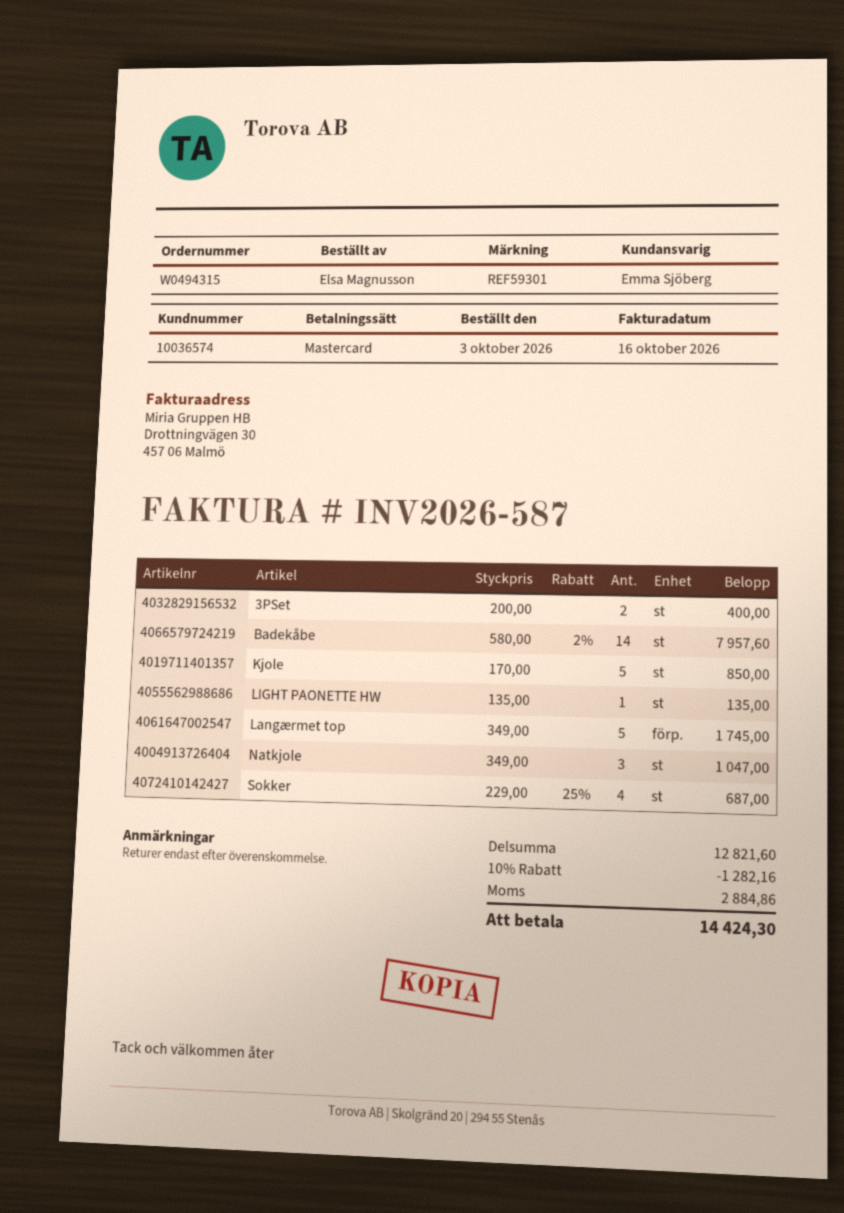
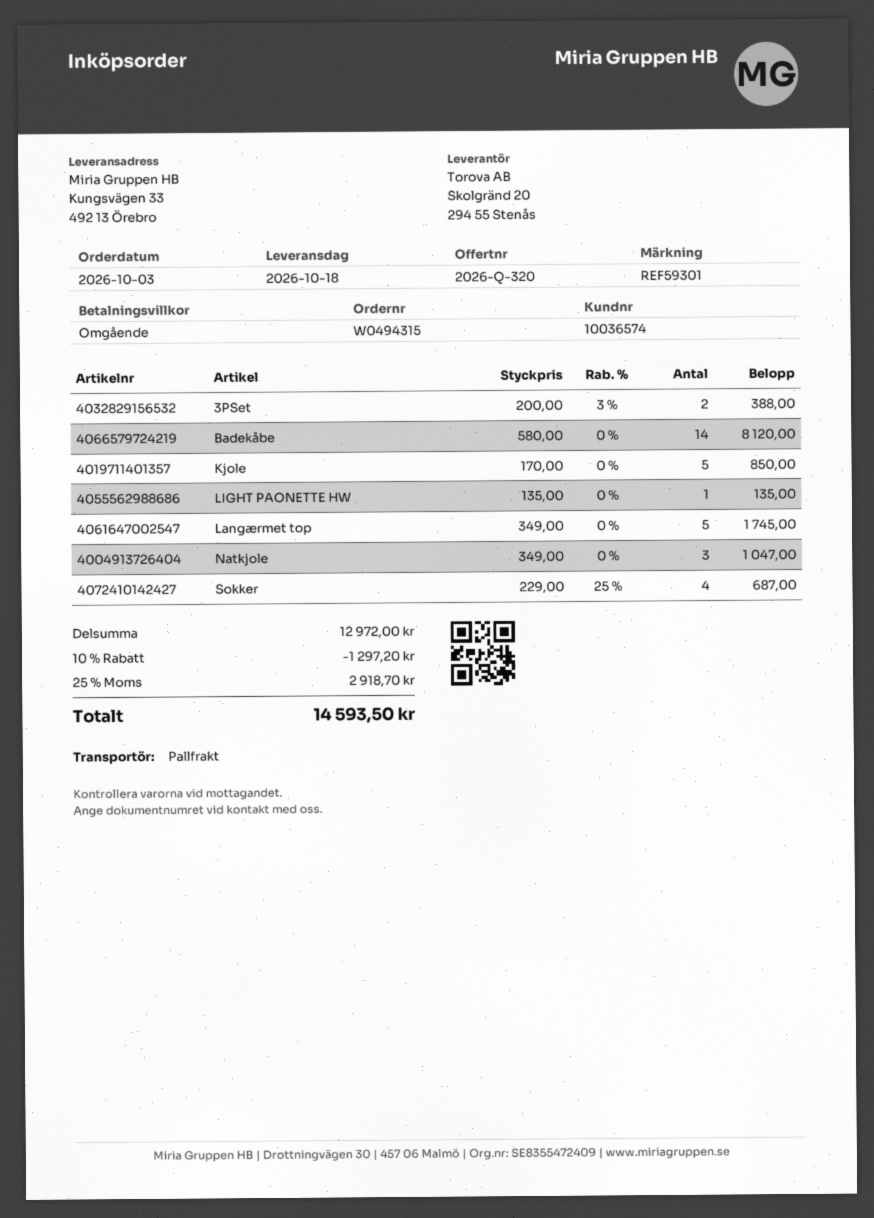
3PSet: 2 x 200.00 = 400.00 -> 2 x 200.00 - 3% = 388.00
Badekåbe: 14 x 580.00 - 2% = 7957.60 -> 14 x 580.00 = 8120.00
subtotal: 12821.60 -> 12972.00
discount: 10% = 1282.16 -> 10% = 1297.20
tax: 2884.86 -> 2918.70
total: 14424.30 -> 14593.50

